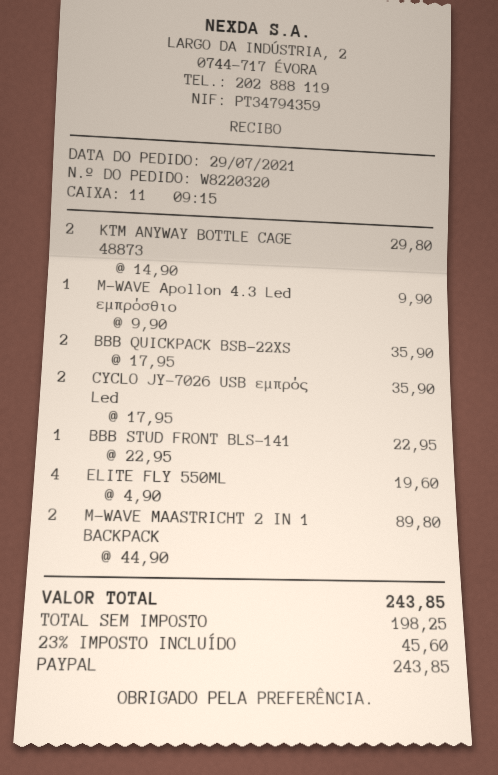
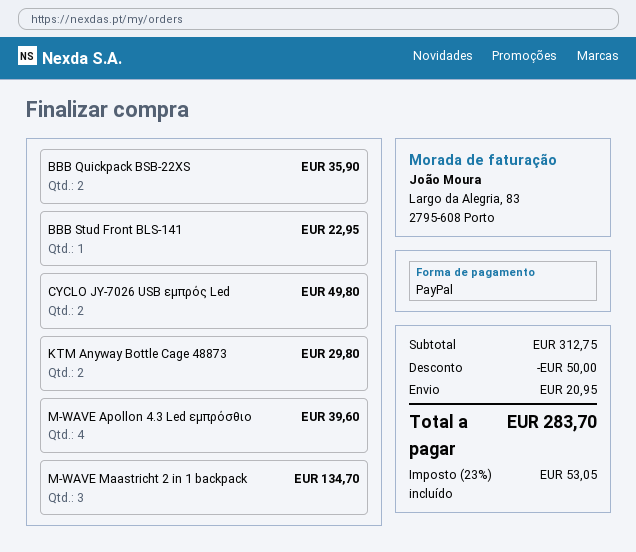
M-WAVE Apollon 4.3 Led εμπρόσθιο: 1 for 9.90 -> 4 for 39.60
CYCLO JY-7026 USB εμπρός Led: 2 for 35.90 -> 2 for 49.80
ELITE FLY 550ML: 4 for 19.60 -> none
M-WAVE MAASTRICHT 2 IN 1 BACKPACK: 2 for 89.80 -> 3 for 134.70
discount: none -> 50.00
shipping: none -> 20.95
tax: 23% = 45.60 -> 23% = 53.05
total: 243.85 -> 283.70

